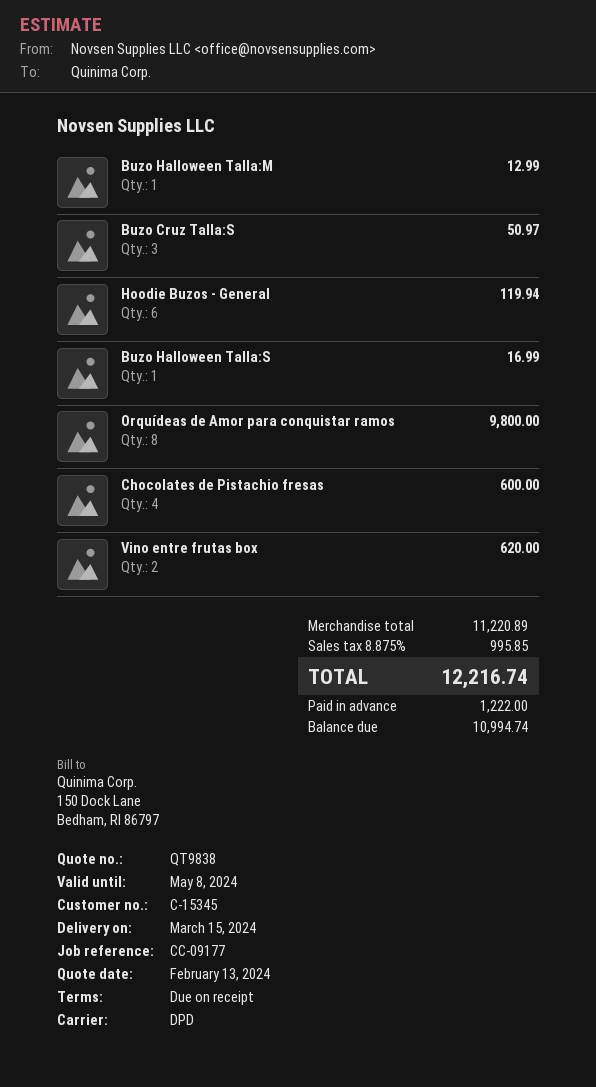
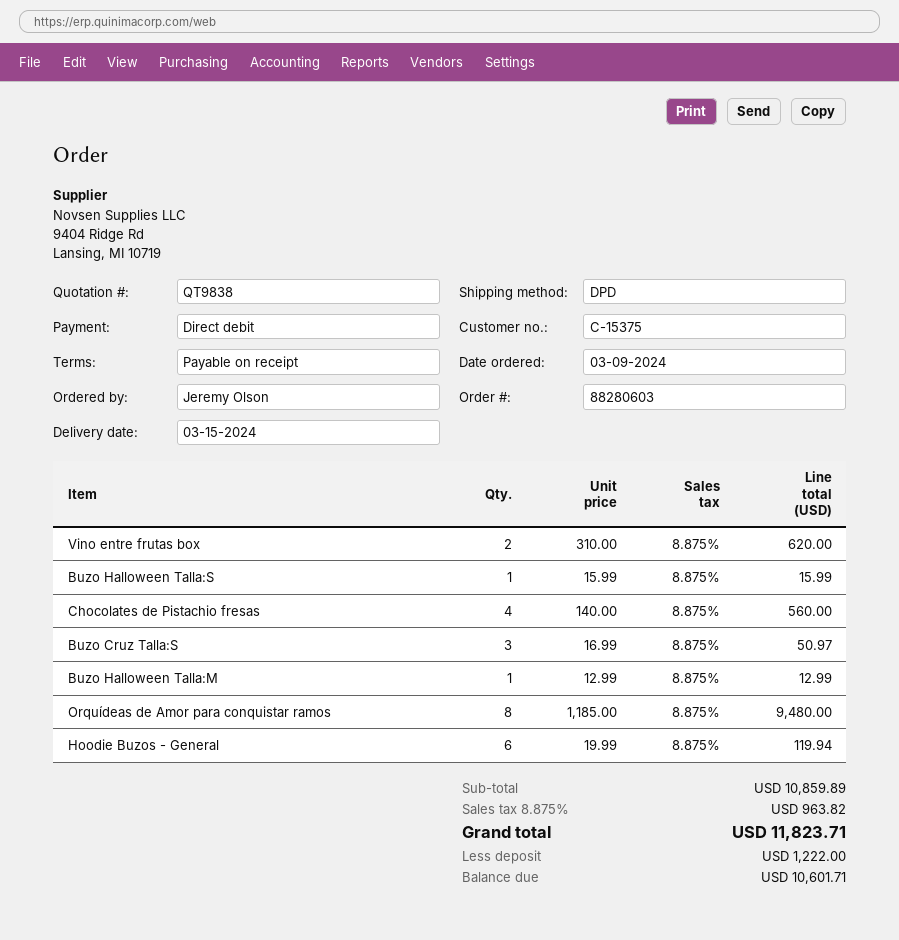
customer number: C-15345 -> C-15375
Buzo Halloween Talla:S: 1 for 16.99 -> 1 for 15.99
Orquídeas de Amor para conquistar ramos: 8 for 9800.00 -> 8 for 9480.00
Chocolates de Pistachio fresas: 4 for 600.00 -> 4 for 560.00
subtotal: 11220.89 -> 10859.89
tax: 8.875% = 995.85 -> 8.875% = 963.82
total: 12216.74 -> 11823.71
balance: 10994.74 -> 10601.71

